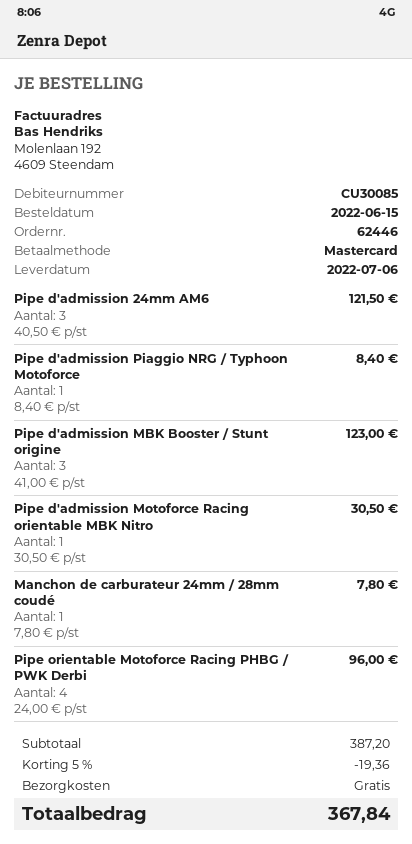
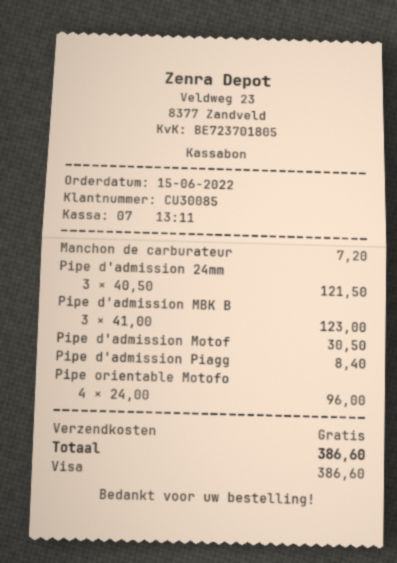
payment method: Mastercard -> Visa
Manchon de carburateur 24mm / 28mm coudé: 1 x 7.80 = 7.80 -> 1 x 7.20 = 7.20
discount: 5% = 19.36 -> none
total: 367.84 -> 386.60

